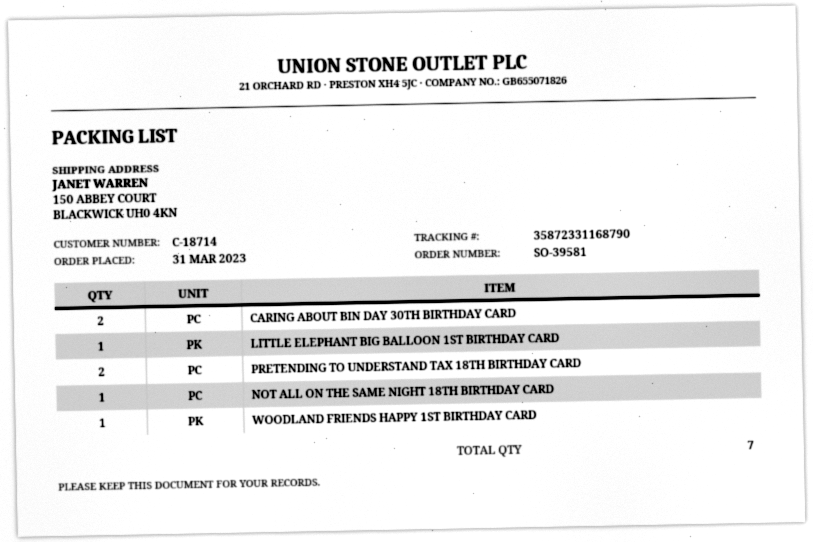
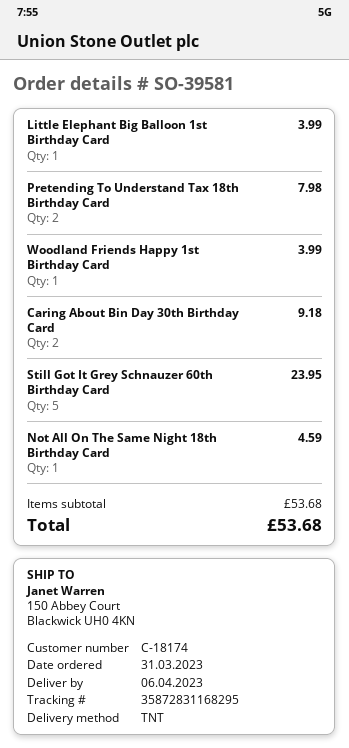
customer number: C-18714 -> C-18174
tracking number: 35872331168790 -> 35872831168295
Still Got It Grey Schnauzer 60th Birthday Card: none -> 5

